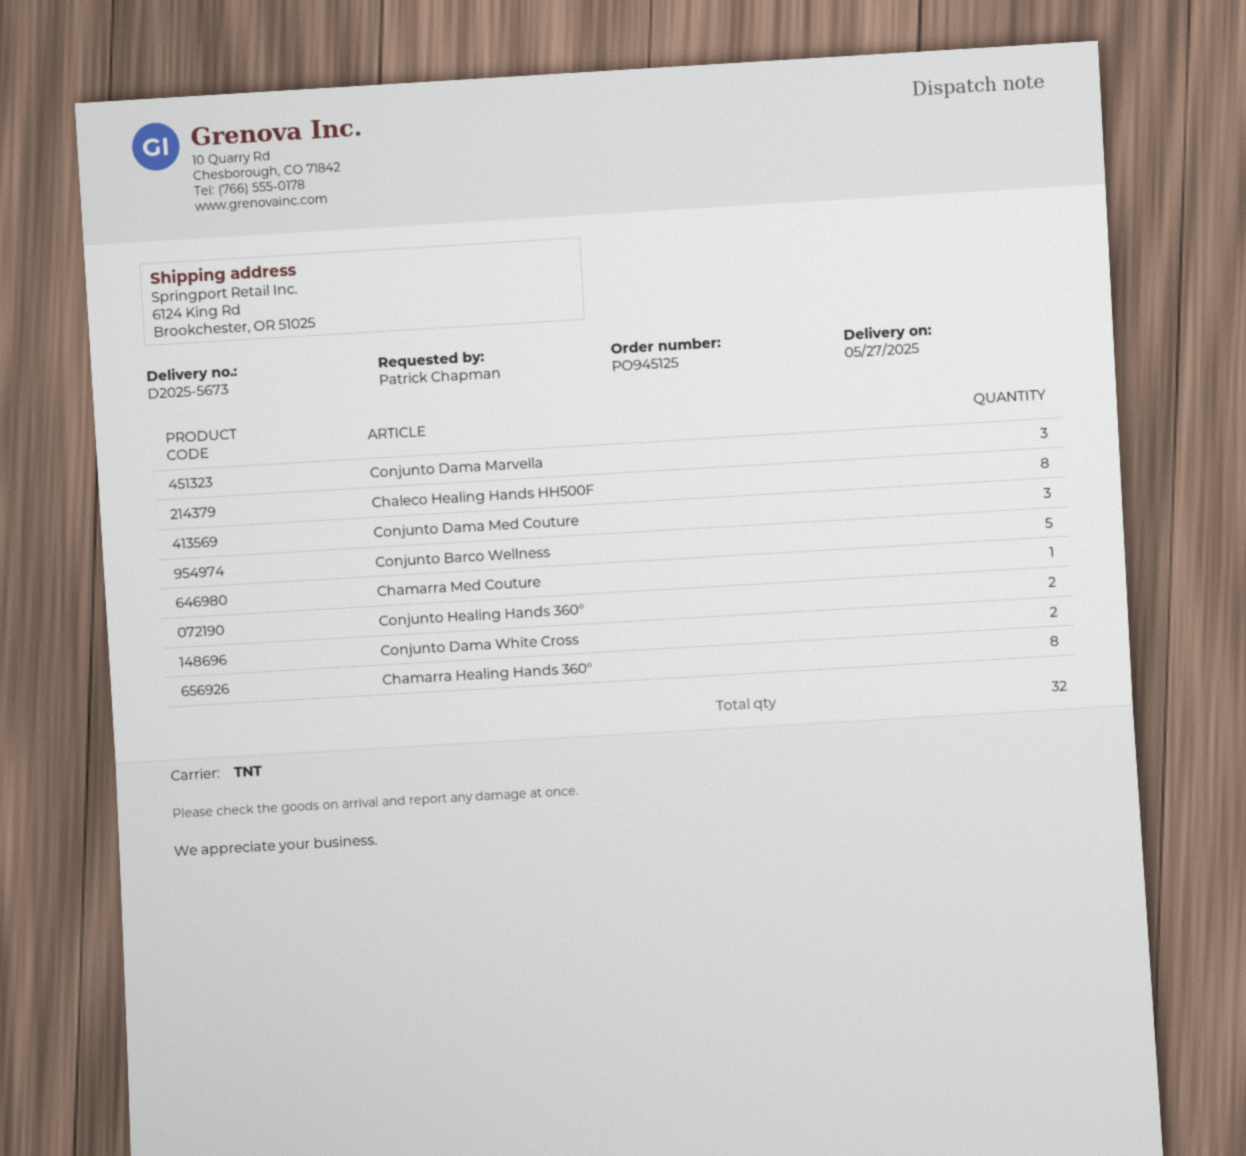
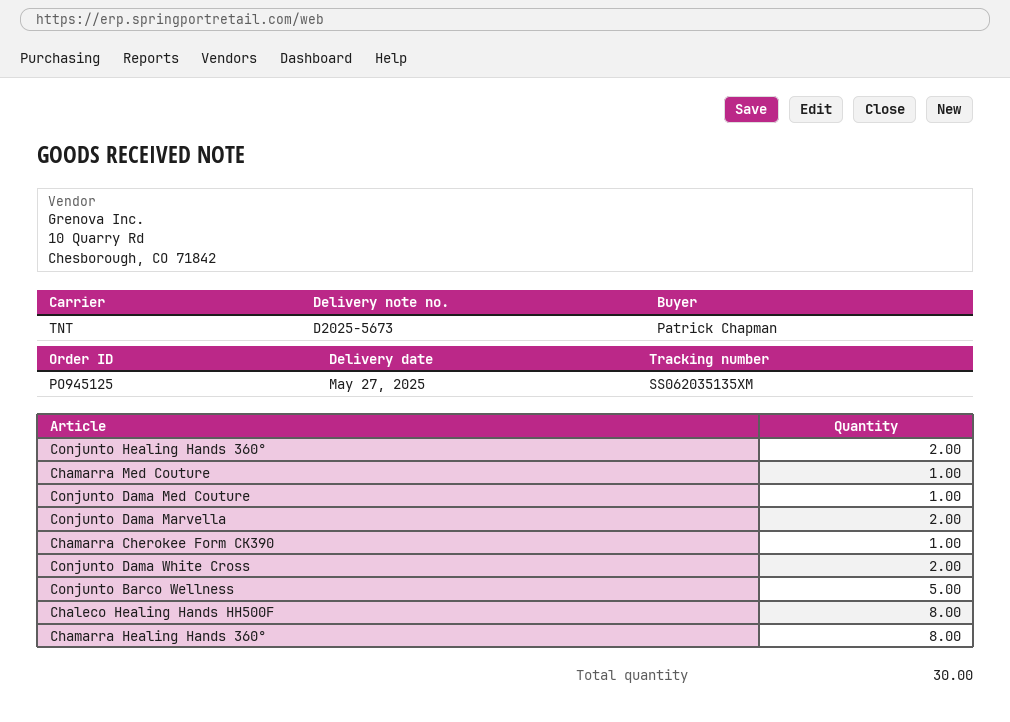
Conjunto Dama Marvella: 3 -> 2
Conjunto Dama Med Couture: 3 -> 1
Chamarra Cherokee Form CK390: none -> 1
total quantity: 32 -> 30

